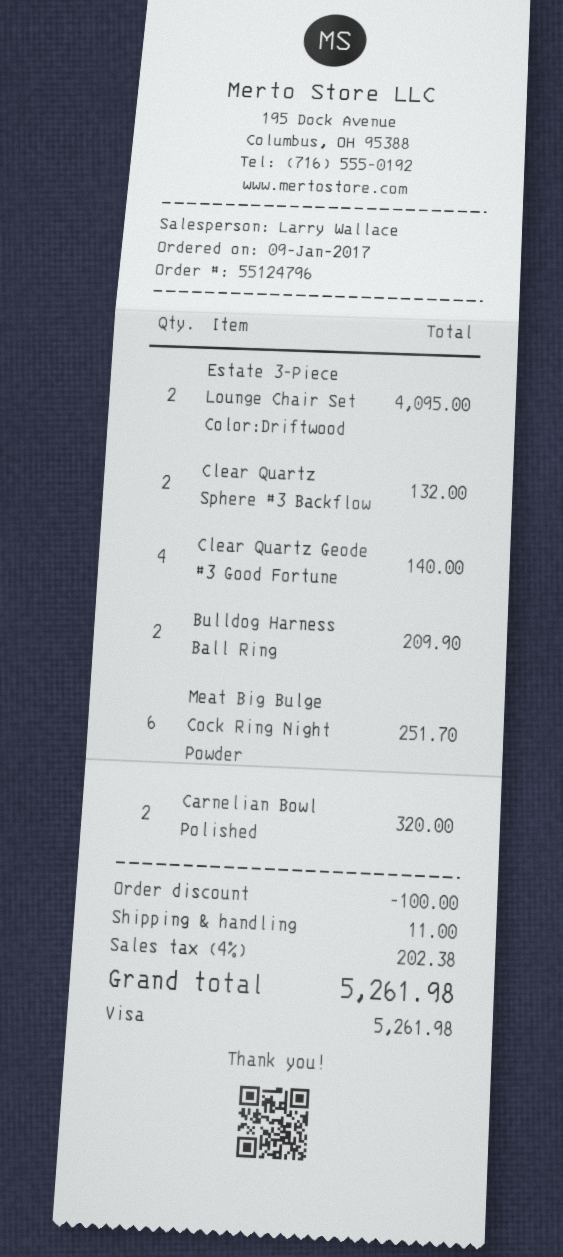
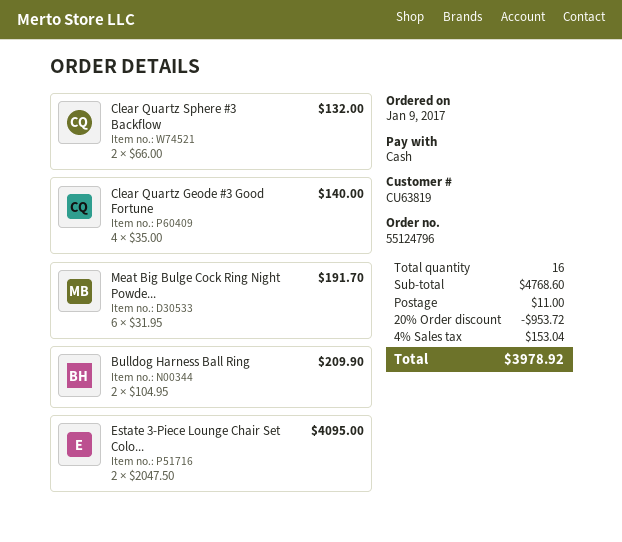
payment method: Visa -> cash
Meat Big Bulge Cock Ring Night Powder: 6 for 251.70 -> 6 for 191.70
Carnelian Bowl Polished: 2 for 320.00 -> none
discount: 100.00 -> 953.72
tax: 4% = 202.38 -> 4% = 153.04
total: 5261.98 -> 3978.92

